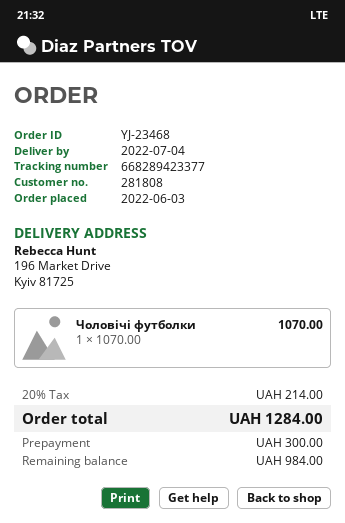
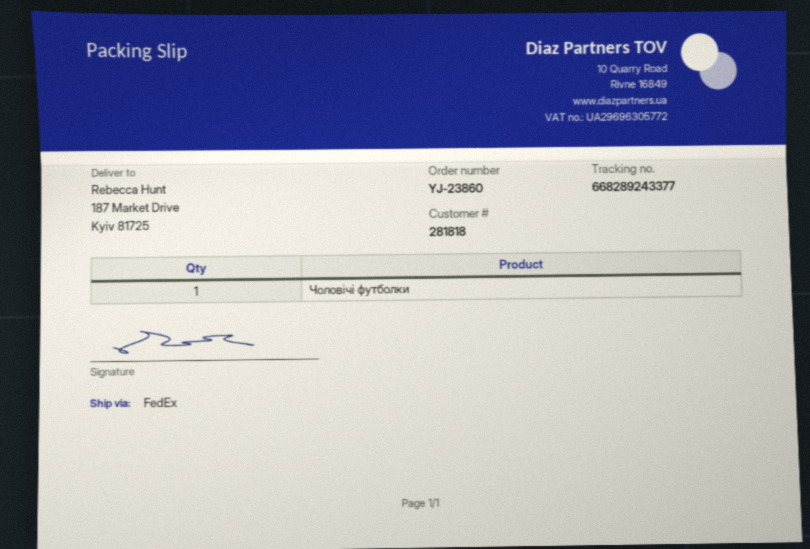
order number: YJ-23468 -> YJ-23860
customer number: 281808 -> 281818
tracking number: 668289423377 -> 668289243377
ship to: 196 Market Drive, Kyiv 81725 -> 187 Market Drive, Kyiv 81725

